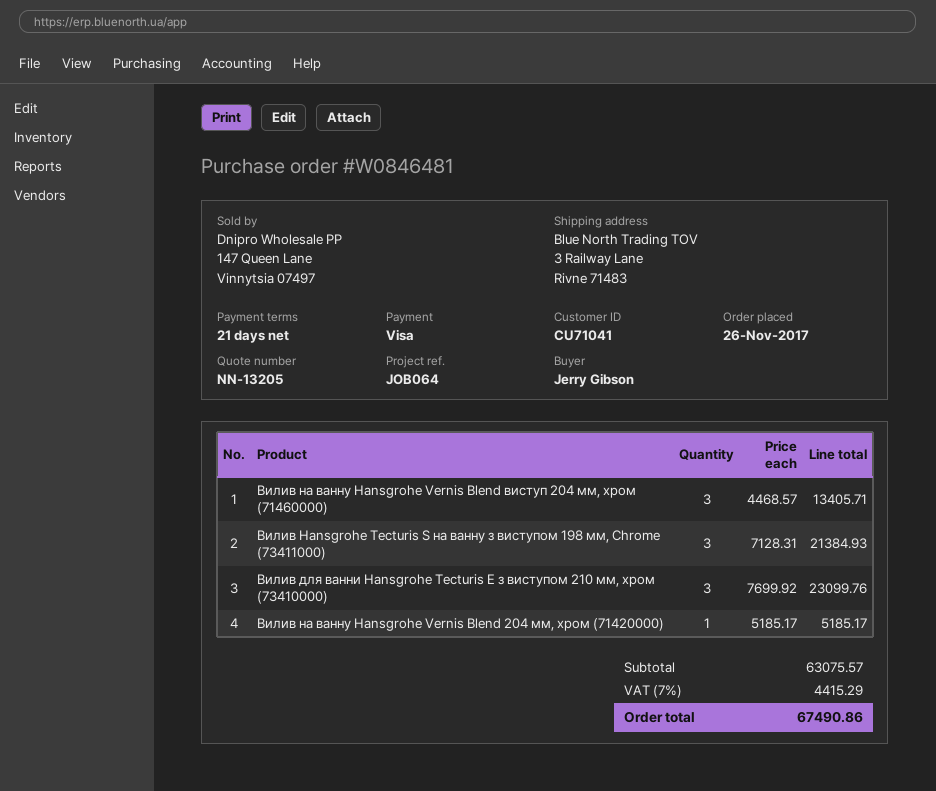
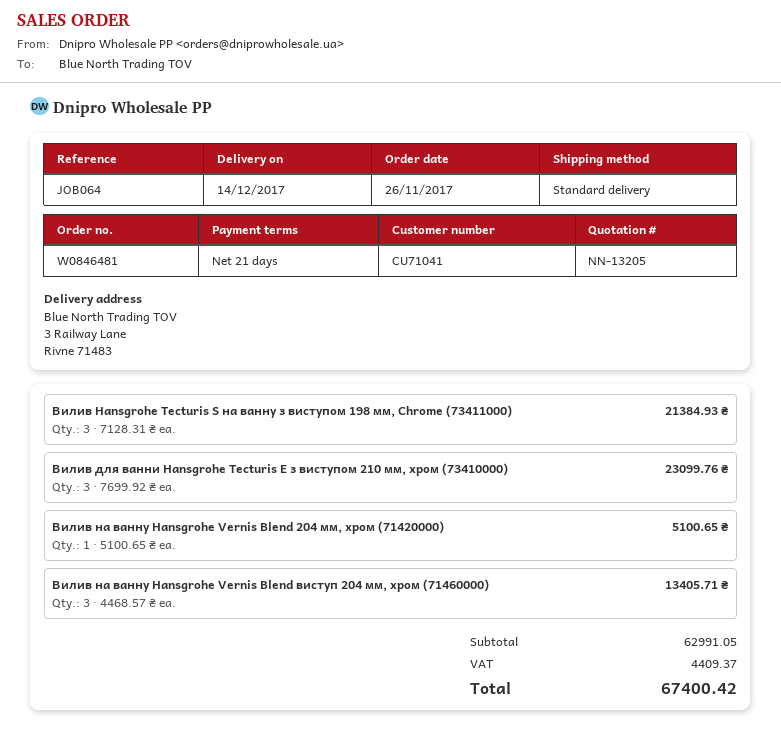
Вилив на ванну Hansgrohe Vernis Blend 204 мм, хром (71420000): 1 x 5185.17 = 5185.17 -> 1 x 5100.65 = 5100.65
subtotal: 63075.57 -> 62991.05
tax: 4415.29 -> 4409.37
total: 67490.86 -> 67400.42

